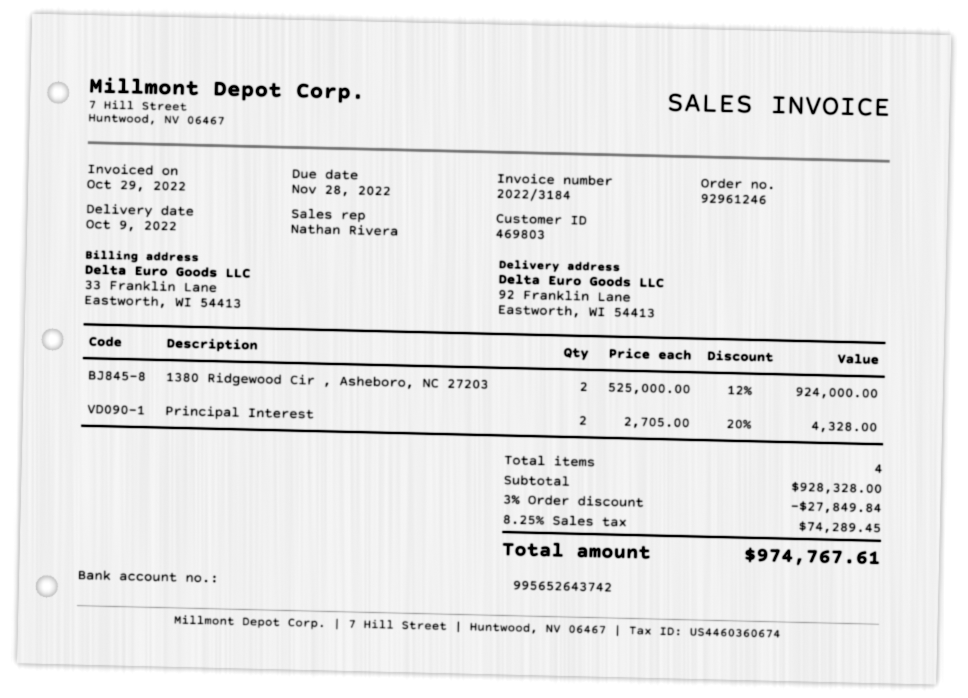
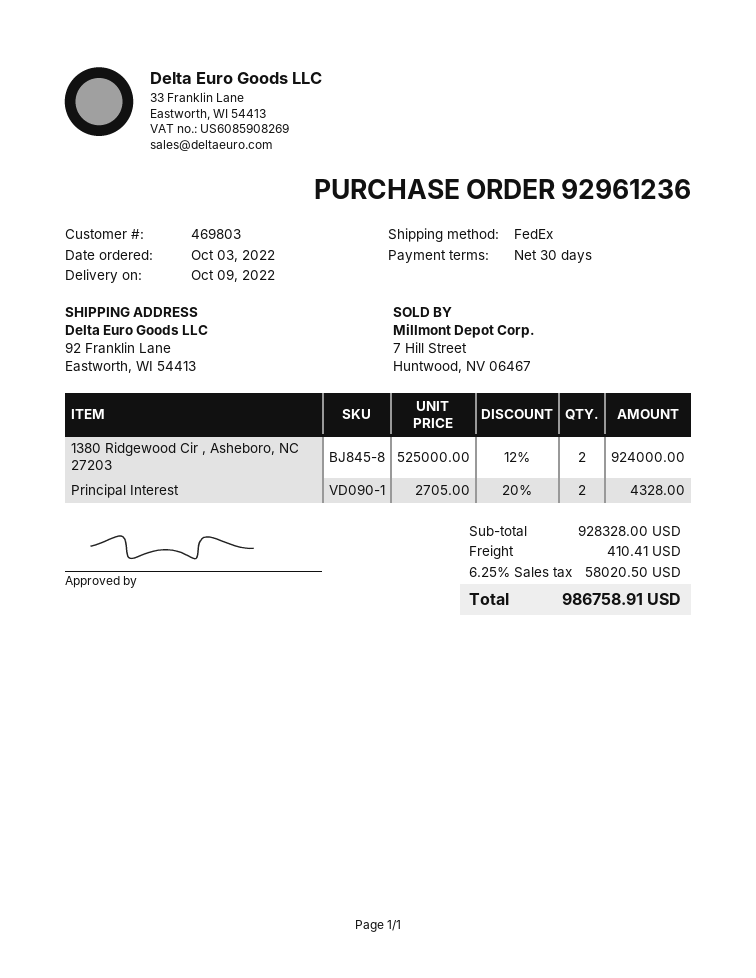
order number: 92961246 -> 92961236
discount: 3% = 27849.84 -> none
shipping: none -> 410.41
tax: 8.25% = 74289.45 -> 6.25% = 58020.50
total: 974767.61 -> 986758.91

